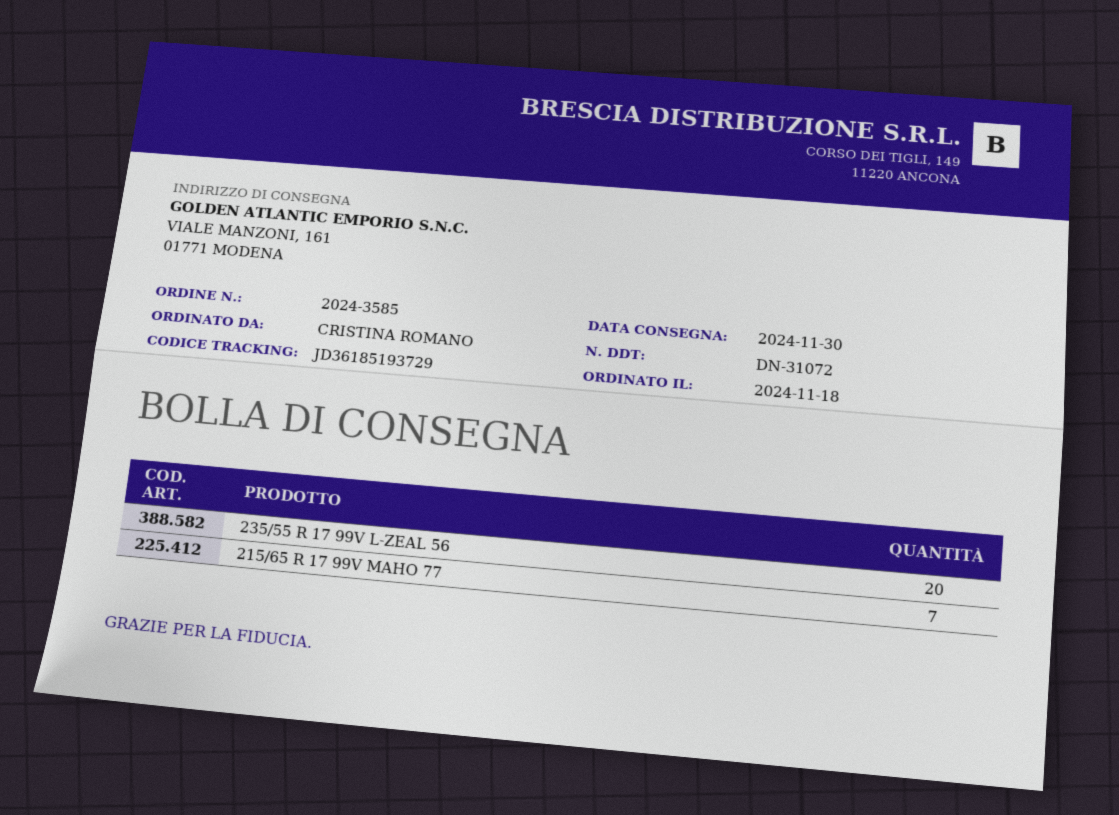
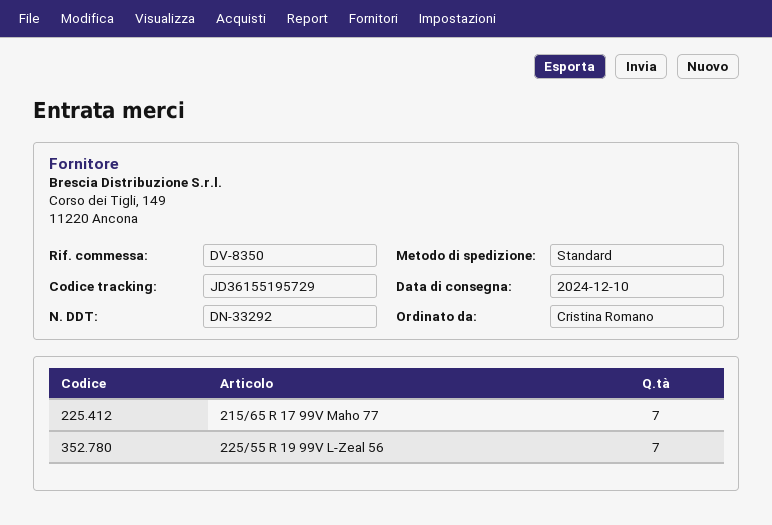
delivery note number: DN-31072 -> DN-33292
delivery date: 2024-11-30 -> 2024-12-10
tracking number: JD36185193729 -> JD36155195729
235/55 R 17 99V L-ZEAL 56: 20 -> none
225/55 R 19 99V L-Zeal 56: none -> 7

